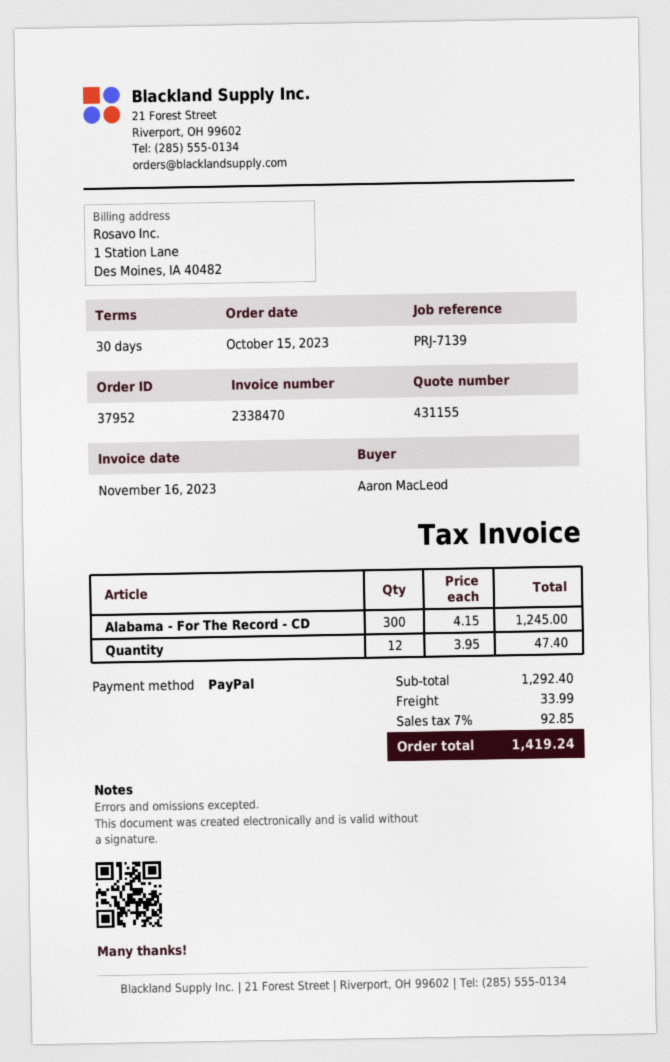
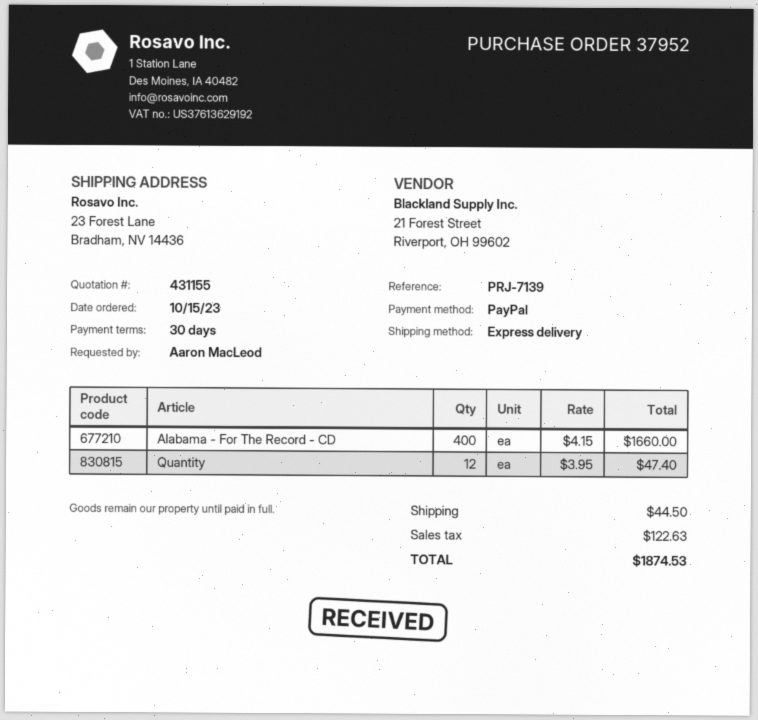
Alabama - For The Record - CD: 300 x 4.15 = 1245.00 -> 400 x 4.15 = 1660.00
shipping: 33.99 -> 44.50
tax: 92.85 -> 122.63
total: 1419.24 -> 1874.53

